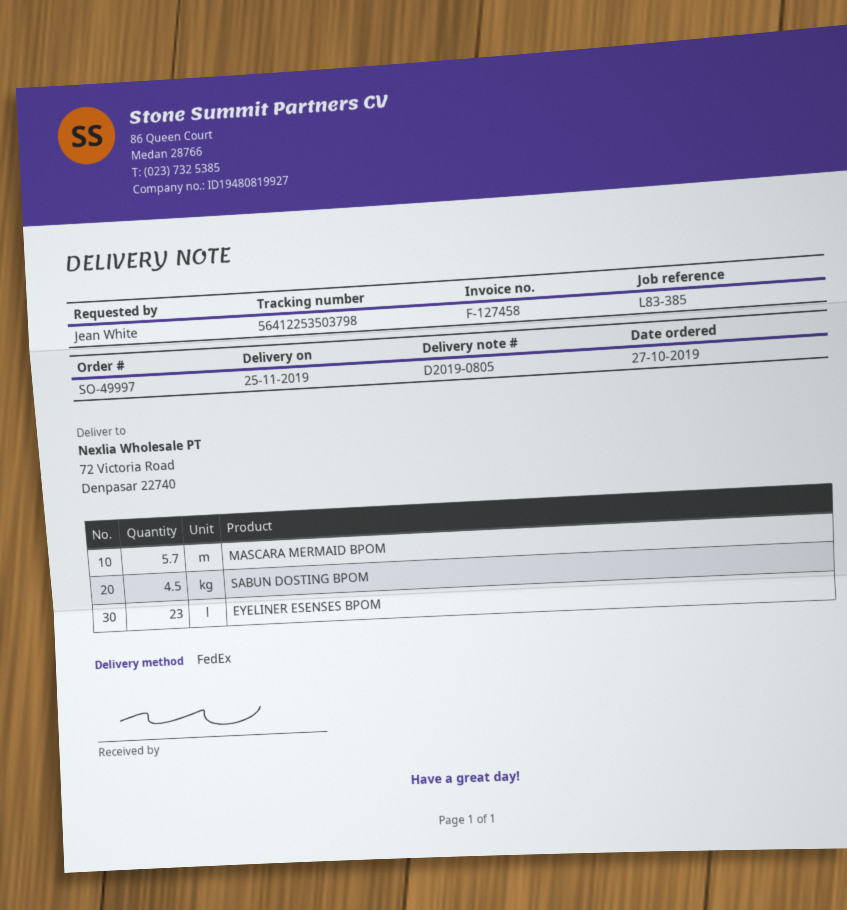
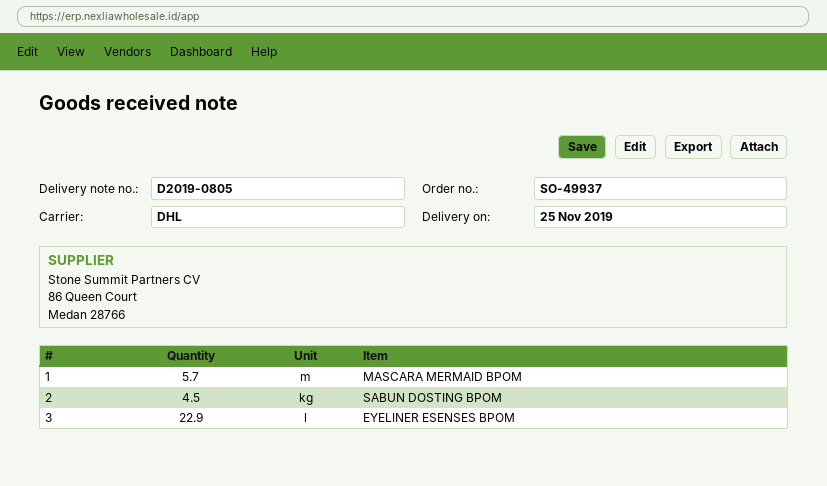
order number: SO-49997 -> SO-49937
shipping method: FedEx -> DHL
EYELINER ESENSES BPOM: 23 -> 22.9

